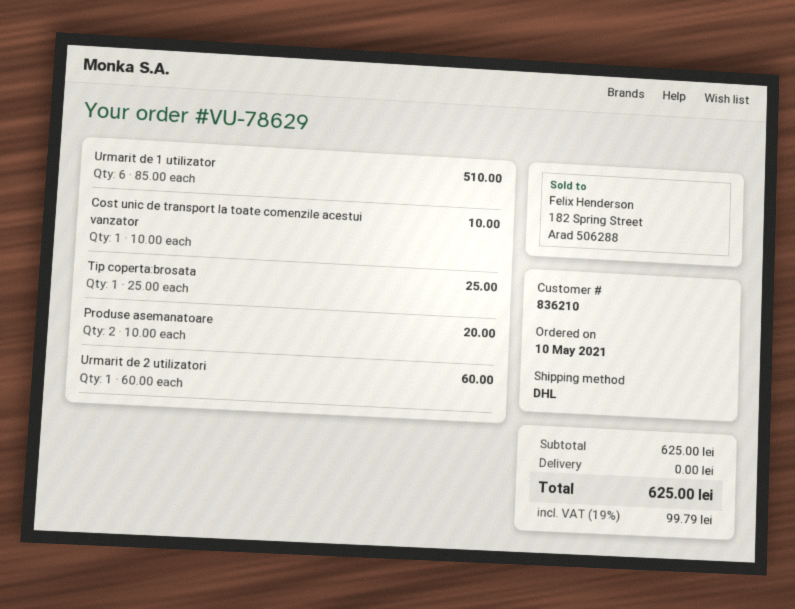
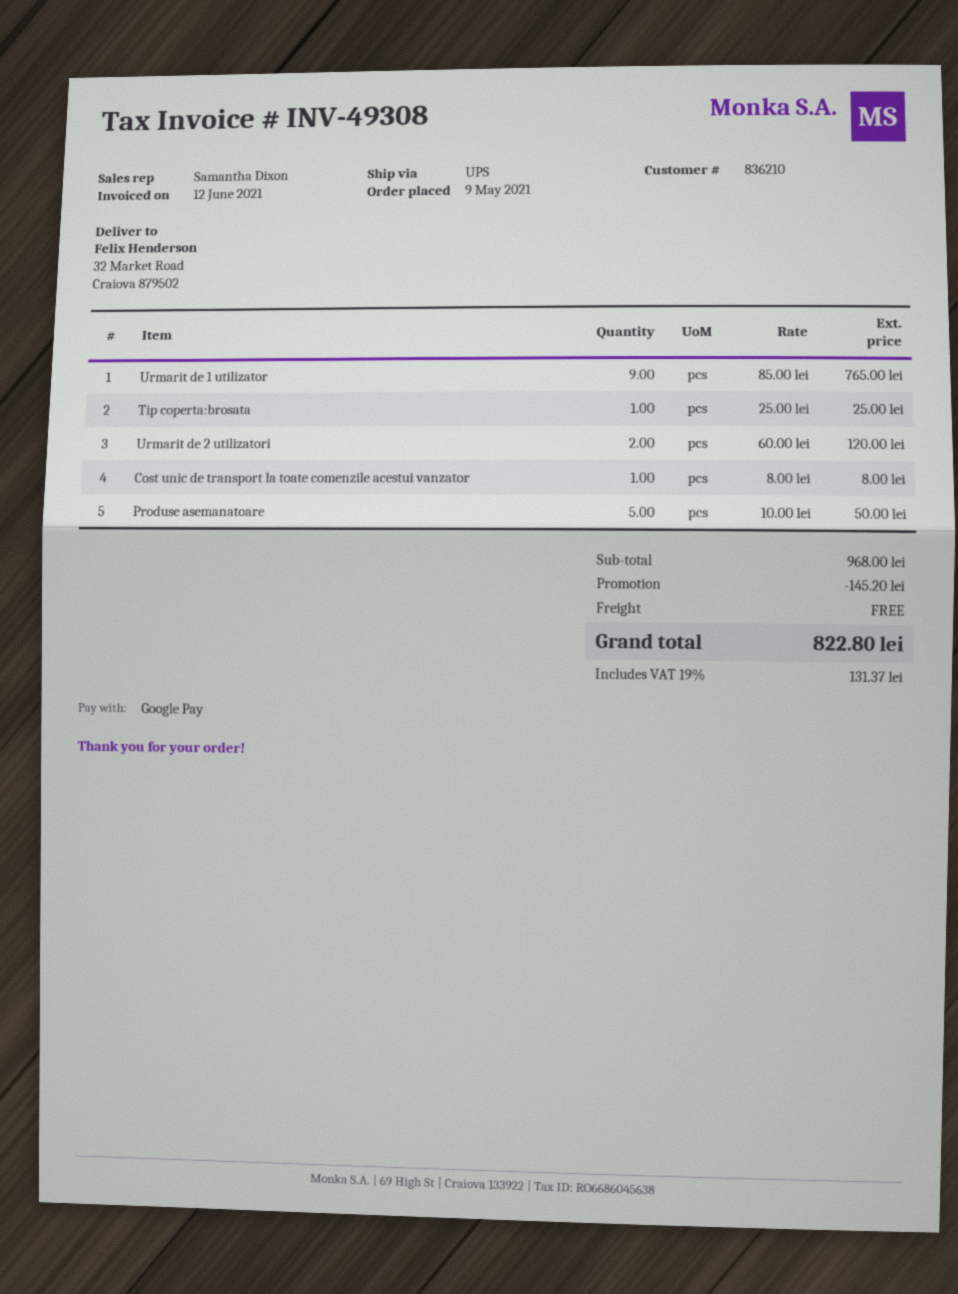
order date: 2021-05-10 -> 2021-05-09
shipping method: DHL -> UPS
Urmarit de 1 utilizator: 6 x 85.00 = 510.00 -> 9 x 85.00 = 765.00
Cost unic de transport la toate comenzile acestui vanzator: 1 x 10.00 = 10.00 -> 1 x 8.00 = 8.00
Produse asemanatoare: 2 x 10.00 = 20.00 -> 5 x 10.00 = 50.00
Urmarit de 2 utilizatori: 1 x 60.00 = 60.00 -> 2 x 60.00 = 120.00
subtotal: 625.00 -> 968.00
discount: none -> 145.20
tax: 19% = 99.79 -> 19% = 131.37
total: 625.00 -> 822.80

